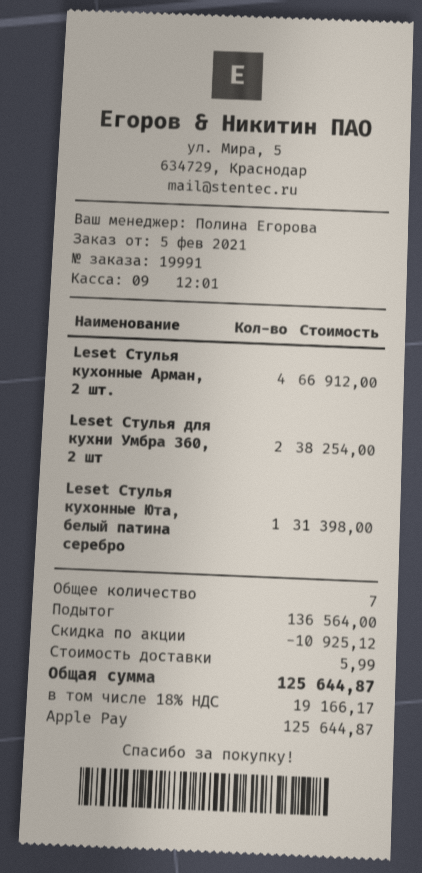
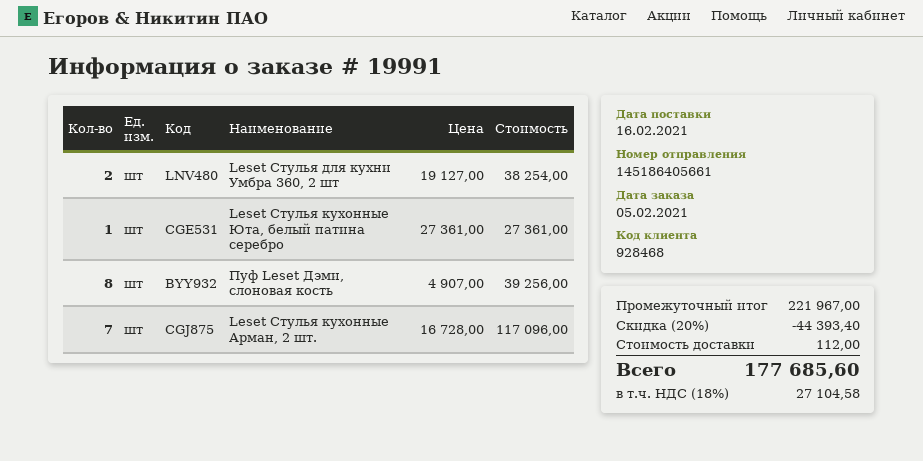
Leset Стулья кухонные Арман, 2 шт.: 4 for 66912.00 -> 7 for 117096.00
Leset Стулья кухонные Юта, белый патина серебро: 1 for 31398.00 -> 1 for 27361.00
Пуф Leset Дэми, слоновая кость: none -> 8 for 39256.00
subtotal: 136564.00 -> 221967.00
discount: 10925.12 -> 44393.40
shipping: 5.99 -> 112.00
tax: 18% = 19166.17 -> 18% = 27104.58
total: 125644.87 -> 177685.60

